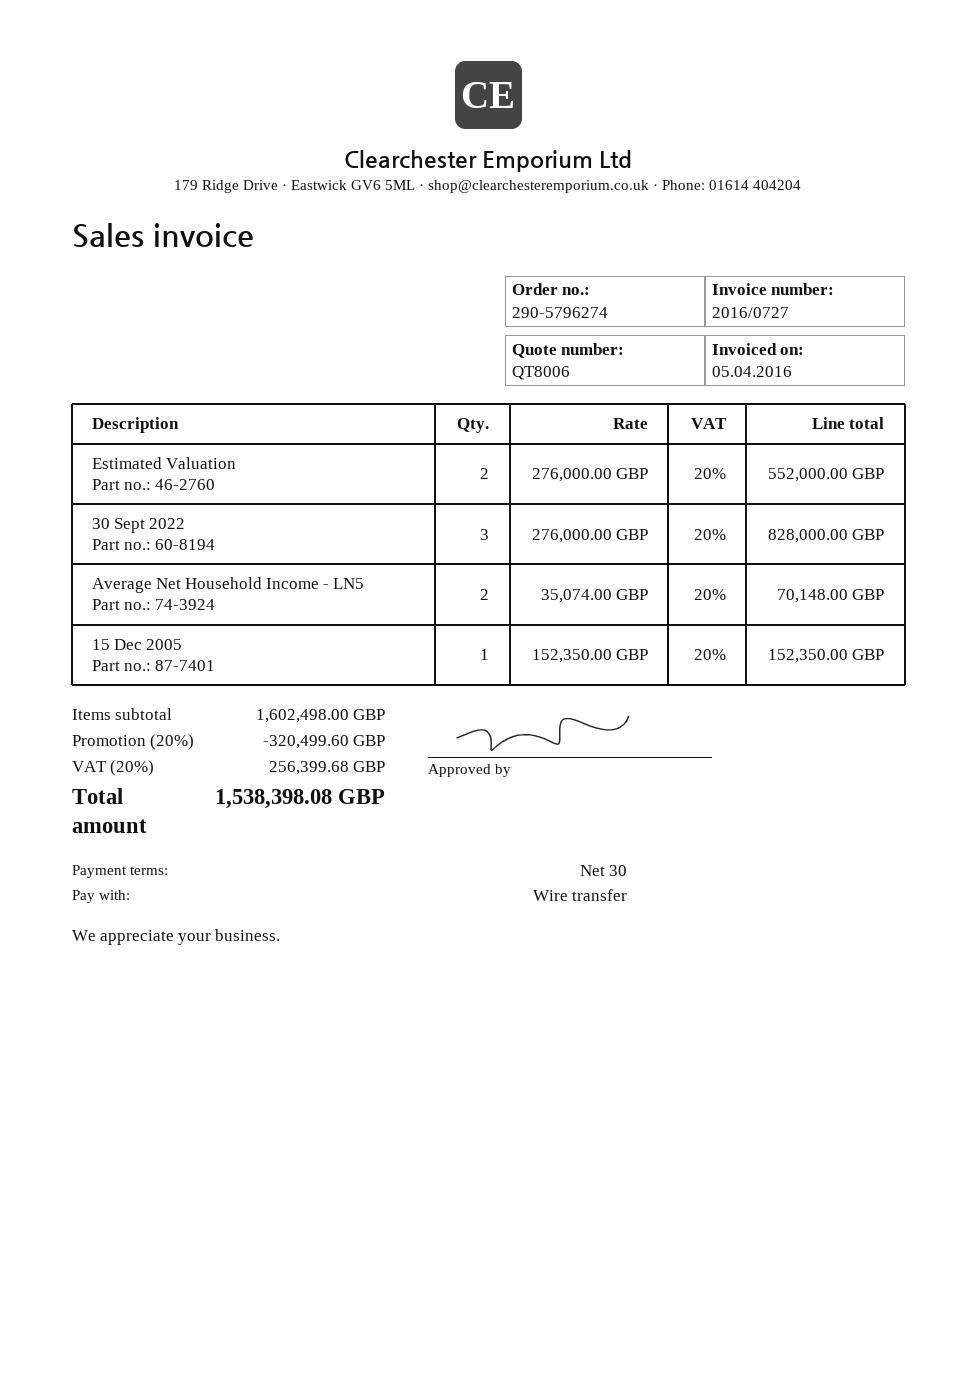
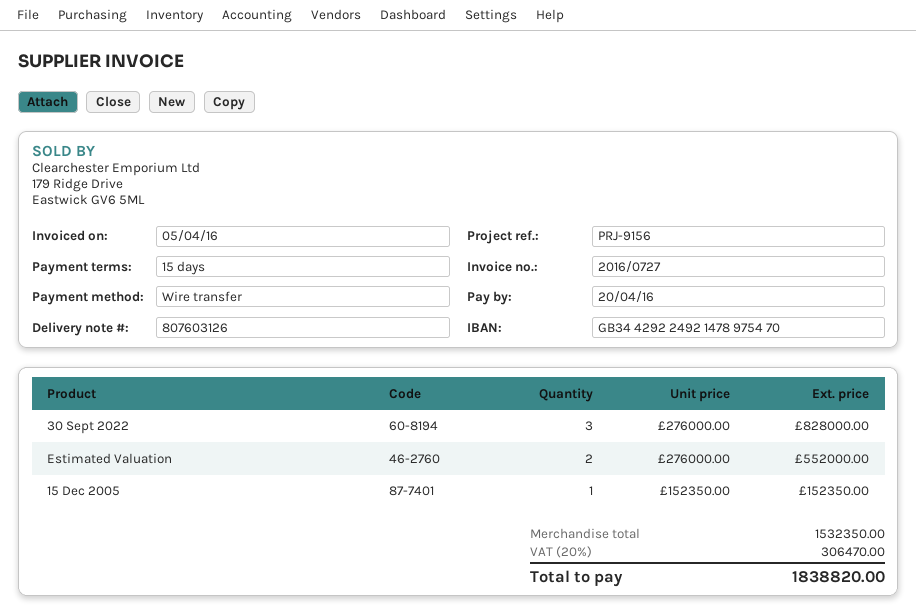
payment terms: 30 days -> 15 days
Average Net Household Income - LN5: 2 x 35074.00 = 70148.00 -> none
subtotal: 1602498.00 -> 1532350.00
discount: 20% = 320499.60 -> none
tax: 20% = 256399.68 -> 20% = 306470.00
total: 1538398.08 -> 1838820.00

